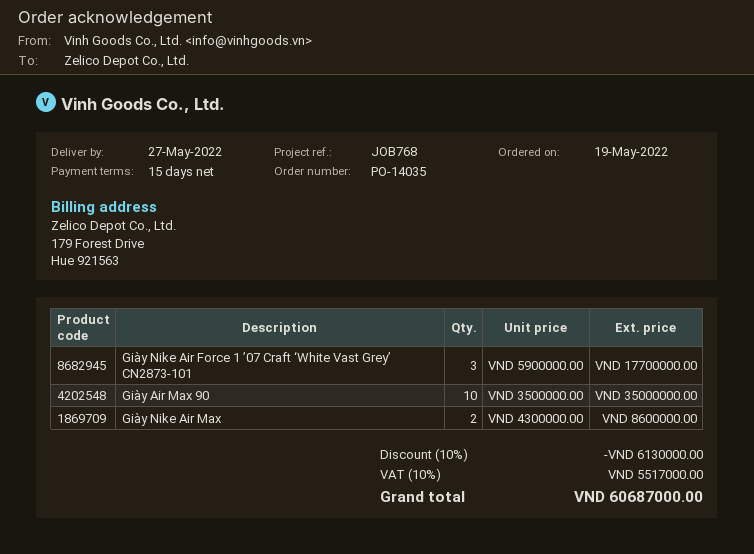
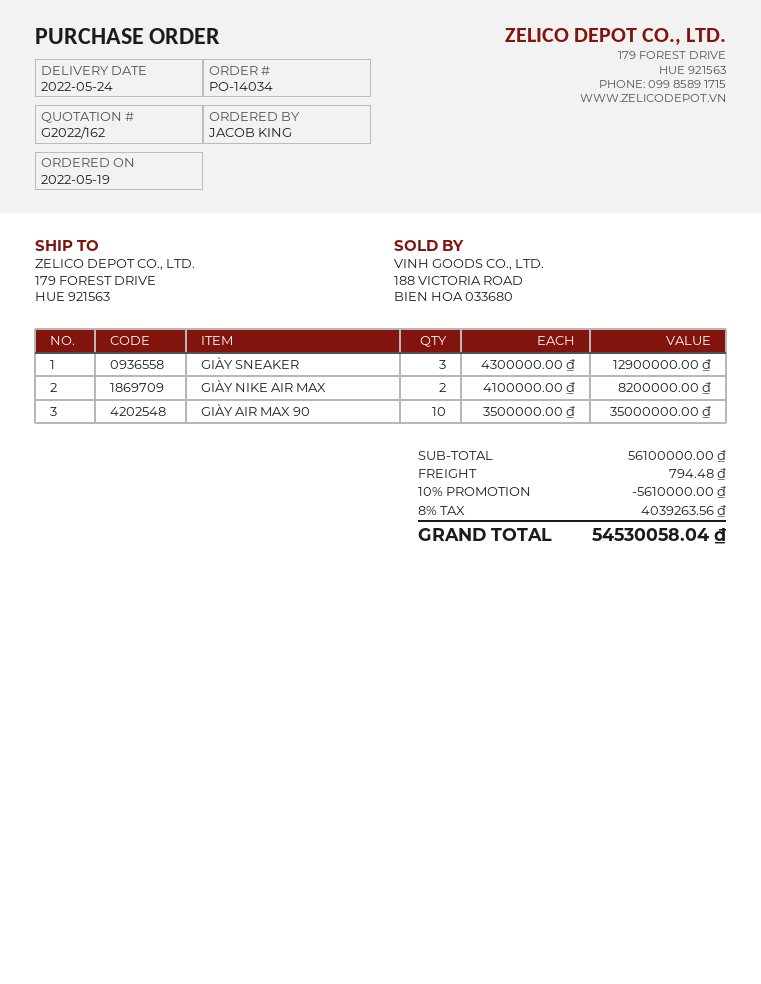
order number: PO-14035 -> PO-14034
delivery date: 2022-05-27 -> 2022-05-24
Giày Nike Air Force 1 ’07 Craft ‘White Vast Grey’ CN2873-101: 3 x 5900000.00 = 17700000.00 -> none
Giày Nike Air Max: 2 x 4300000.00 = 8600000.00 -> 2 x 4100000.00 = 8200000.00
GIÀY SNEAKER: none -> 3 x 4300000.00 = 12900000.00
discount: 10% = 6130000.00 -> 10% = 5610000.00
shipping: none -> 794.48
tax: 10% = 5517000.00 -> 8% = 4039263.56
total: 60687000.00 -> 54530058.04

